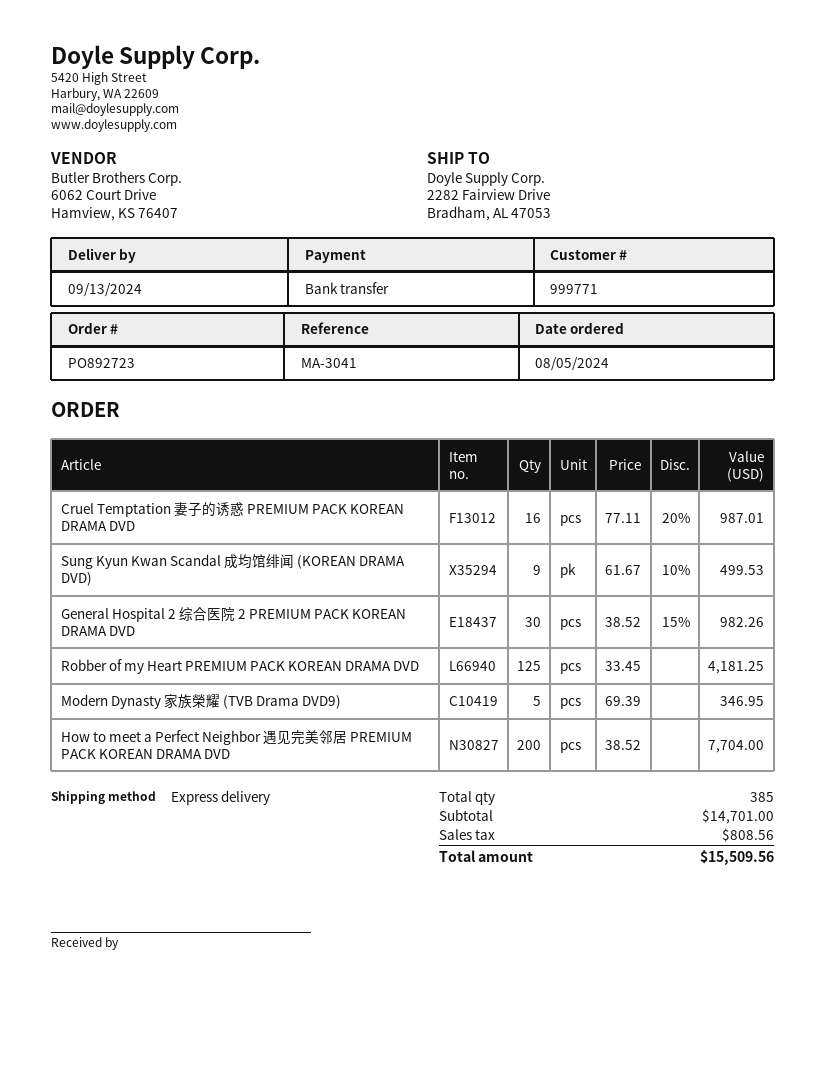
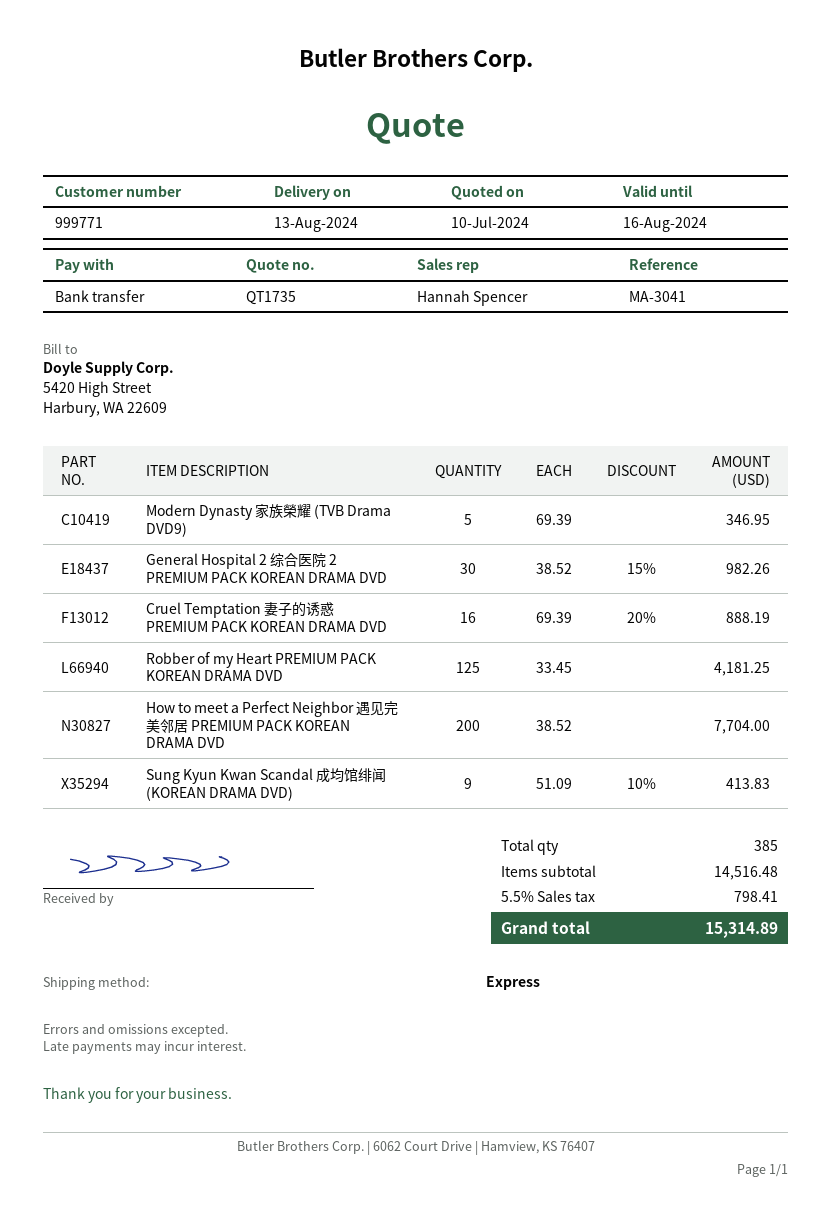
delivery date: 2024-09-13 -> 2024-08-13
Cruel Temptation 妻子的诱惑 PREMIUM PACK KOREAN DRAMA DVD: 16 x 77.11 - 20% = 987.01 -> 16 x 69.39 - 20% = 888.19
Sung Kyun Kwan Scandal 成均馆绯闻 (KOREAN DRAMA DVD): 9 x 61.67 - 10% = 499.53 -> 9 x 51.09 - 10% = 413.83
subtotal: 14701.00 -> 14516.48
tax: 808.56 -> 798.41
total: 15509.56 -> 15314.89

